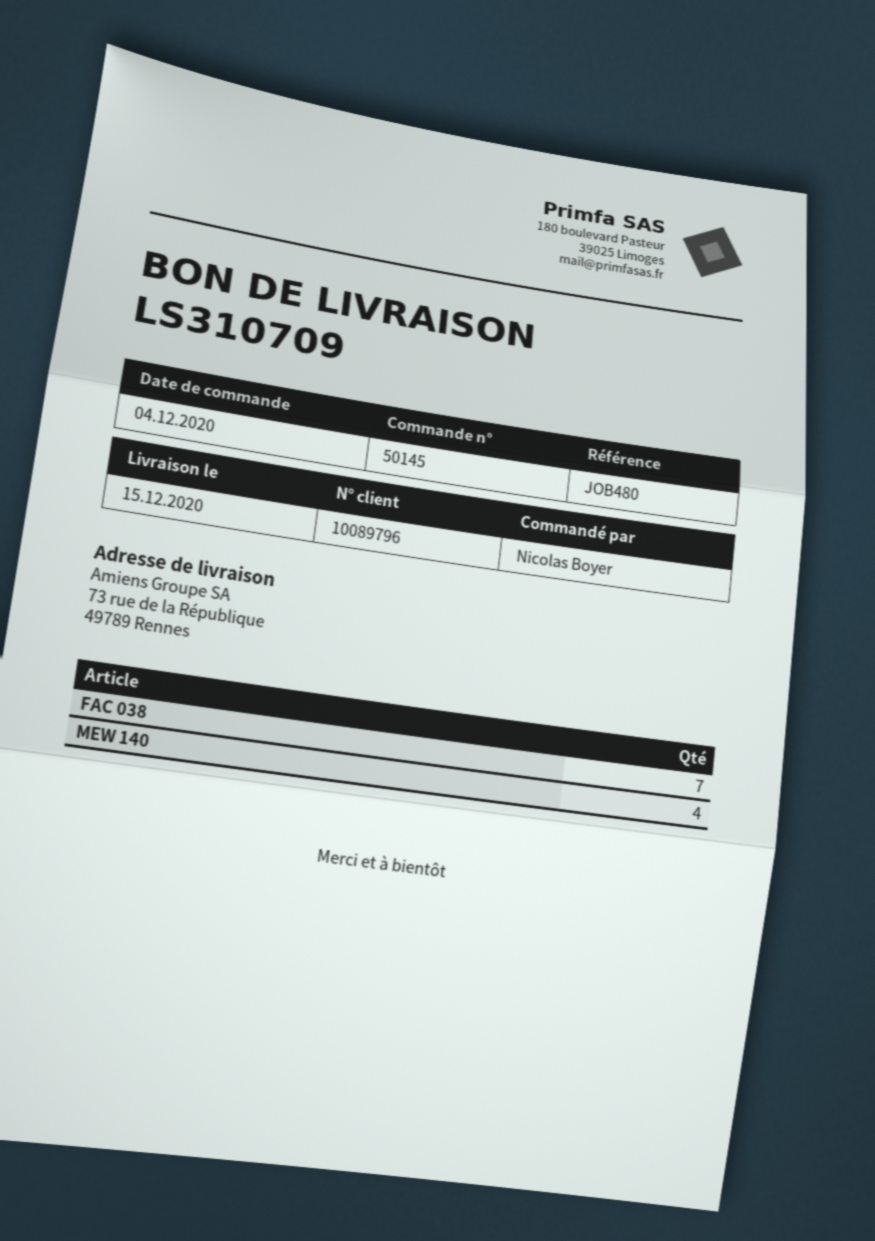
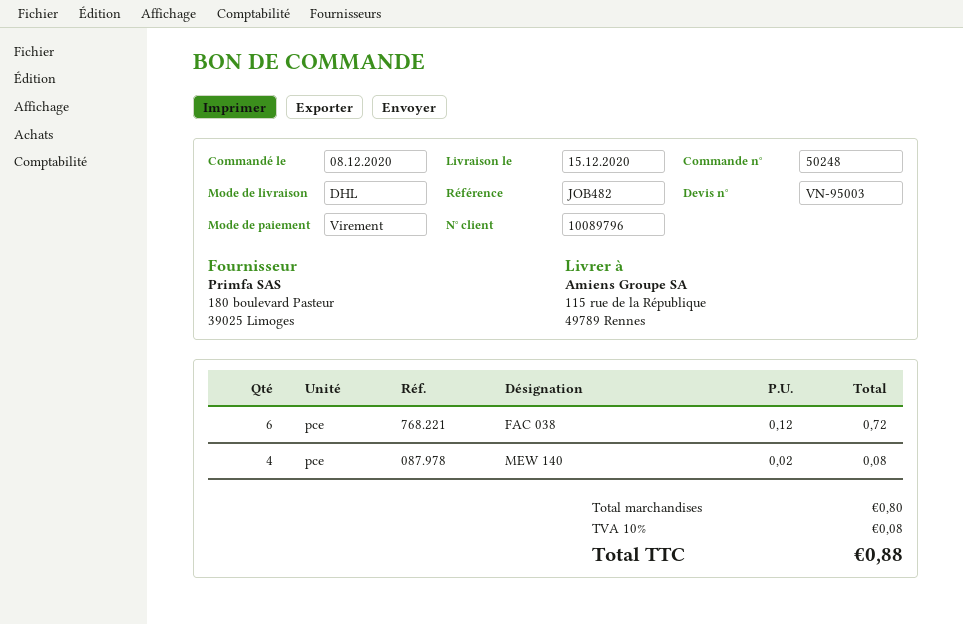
order number: 50145 -> 50248
order date: 2020-12-04 -> 2020-12-08
reference: JOB480 -> JOB482
ship to: 73 rue de la République, 49789 Rennes -> 115 rue de la République, 49789 Rennes
FAC 038: 7 -> 6

